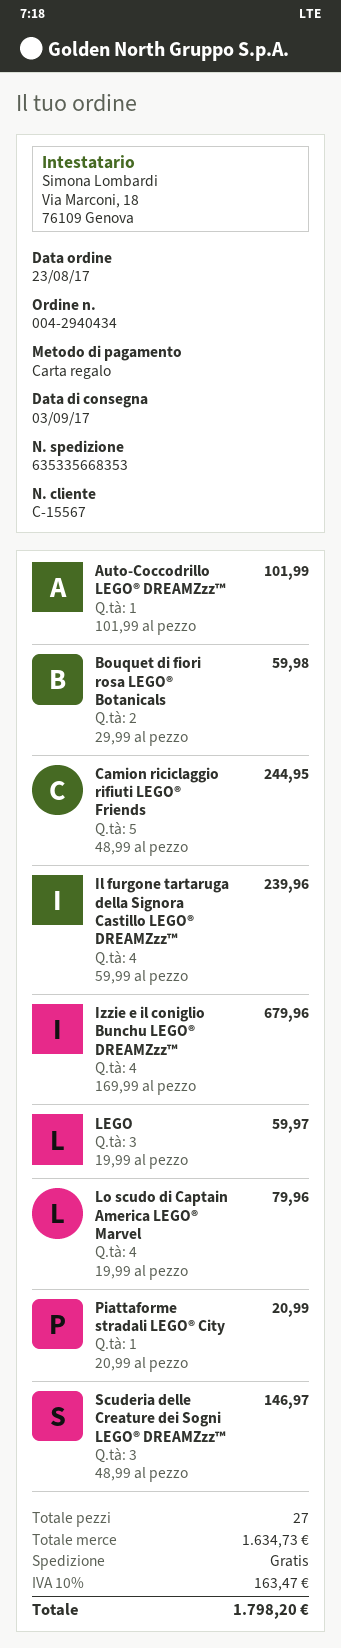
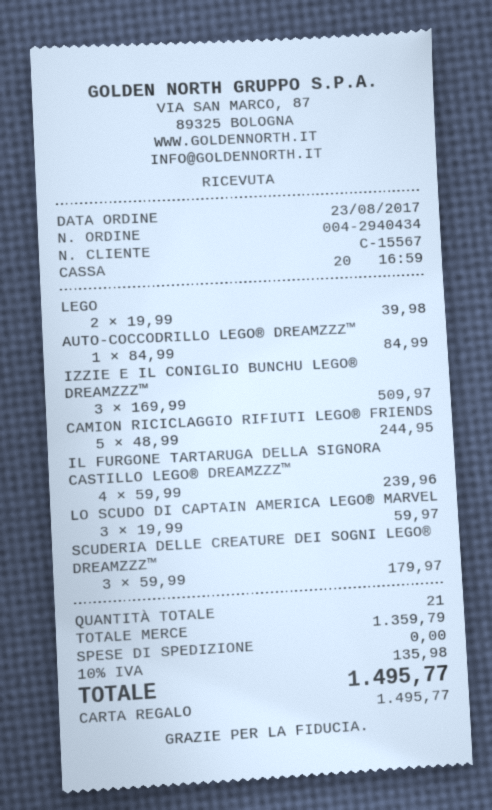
Auto-Coccodrillo LEGO® DREAMZzz™: 1 x 101.99 = 101.99 -> 1 x 84.99 = 84.99
Bouquet di fiori rosa LEGO® Botanicals: 2 x 29.99 = 59.98 -> none
Izzie e il coniglio Bunchu LEGO® DREAMZzz™: 4 x 169.99 = 679.96 -> 3 x 169.99 = 509.97
LEGO: 3 x 19.99 = 59.97 -> 2 x 19.99 = 39.98
Lo scudo di Captain America LEGO® Marvel: 4 x 19.99 = 79.96 -> 3 x 19.99 = 59.97
Piattaforme stradali LEGO® City: 1 x 20.99 = 20.99 -> none
Scuderia delle Creature dei Sogni LEGO® DREAMZzz™: 3 x 48.99 = 146.97 -> 3 x 59.99 = 179.97
total quantity: 27 -> 21
subtotal: 1634.73 -> 1359.79
tax: 10% = 163.47 -> 10% = 135.98
total: 1798.20 -> 1495.77

